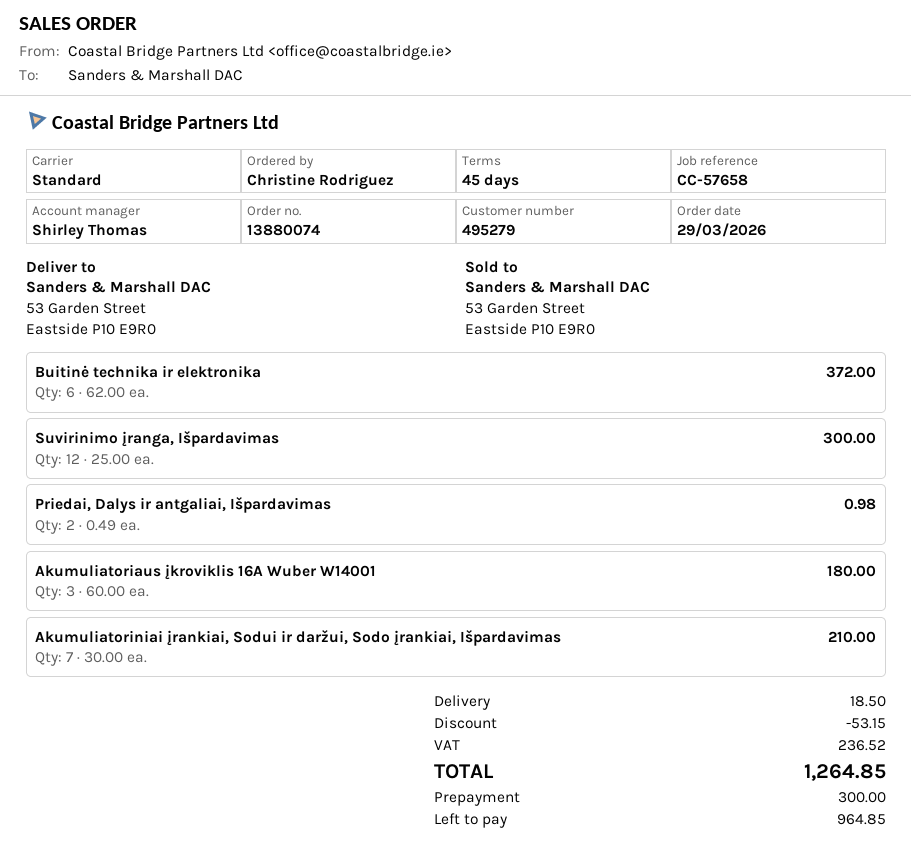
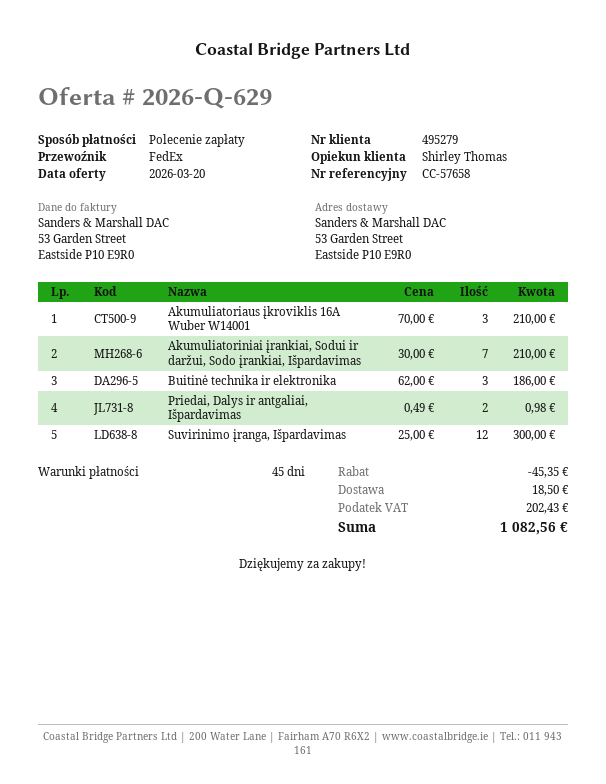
shipping method: standard -> FedEx
Buitinė technika ir elektronika: 6 x 62.00 = 372.00 -> 3 x 62.00 = 186.00
Akumuliatoriaus įkroviklis 16A Wuber W14001: 3 x 60.00 = 180.00 -> 3 x 70.00 = 210.00
discount: 53.15 -> 45.35
tax: 236.52 -> 202.43
total: 1264.85 -> 1082.56

